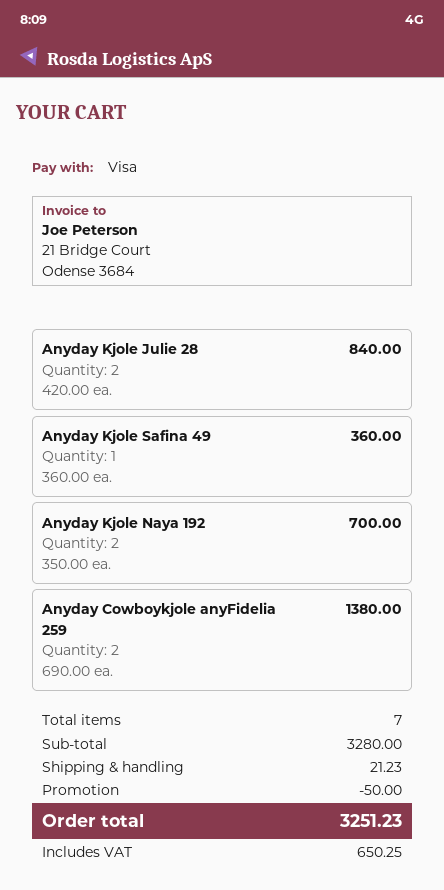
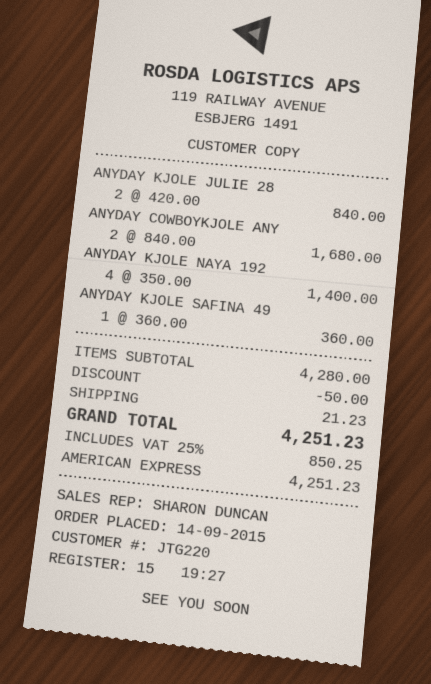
payment method: Visa -> American Express
Anyday Kjole Naya 192: 2 x 350.00 = 700.00 -> 4 x 350.00 = 1400.00
Anyday Cowboykjole anyFidelia 259: 2 x 690.00 = 1380.00 -> 2 x 840.00 = 1680.00
subtotal: 3280.00 -> 4280.00
tax: 650.25 -> 850.25
total: 3251.23 -> 4251.23

